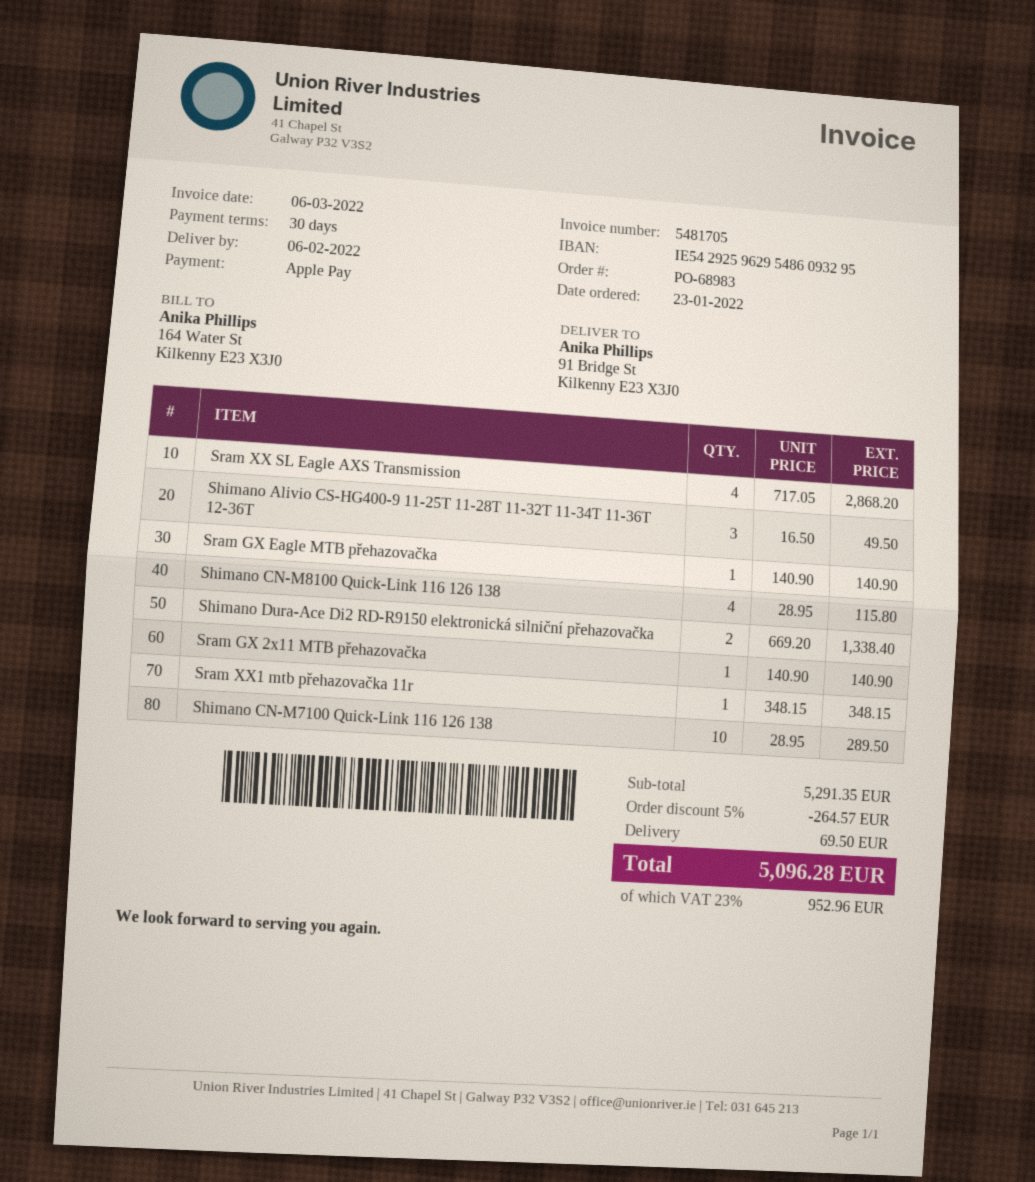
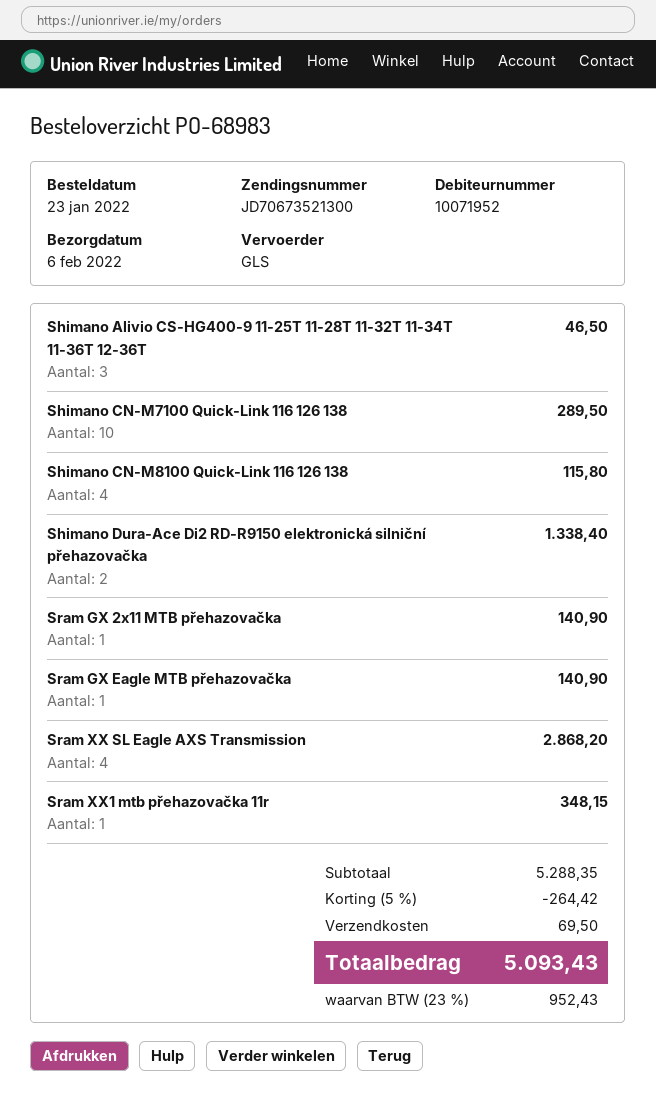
Shimano Alivio CS-HG400-9 11-25T 11-28T 11-32T 11-34T 11-36T 12-36T: 3 for 49.50 -> 3 for 46.50
subtotal: 5291.35 -> 5288.35
discount: 5% = 264.57 -> 5% = 264.42
tax: 23% = 952.96 -> 23% = 952.43
total: 5096.28 -> 5093.43

